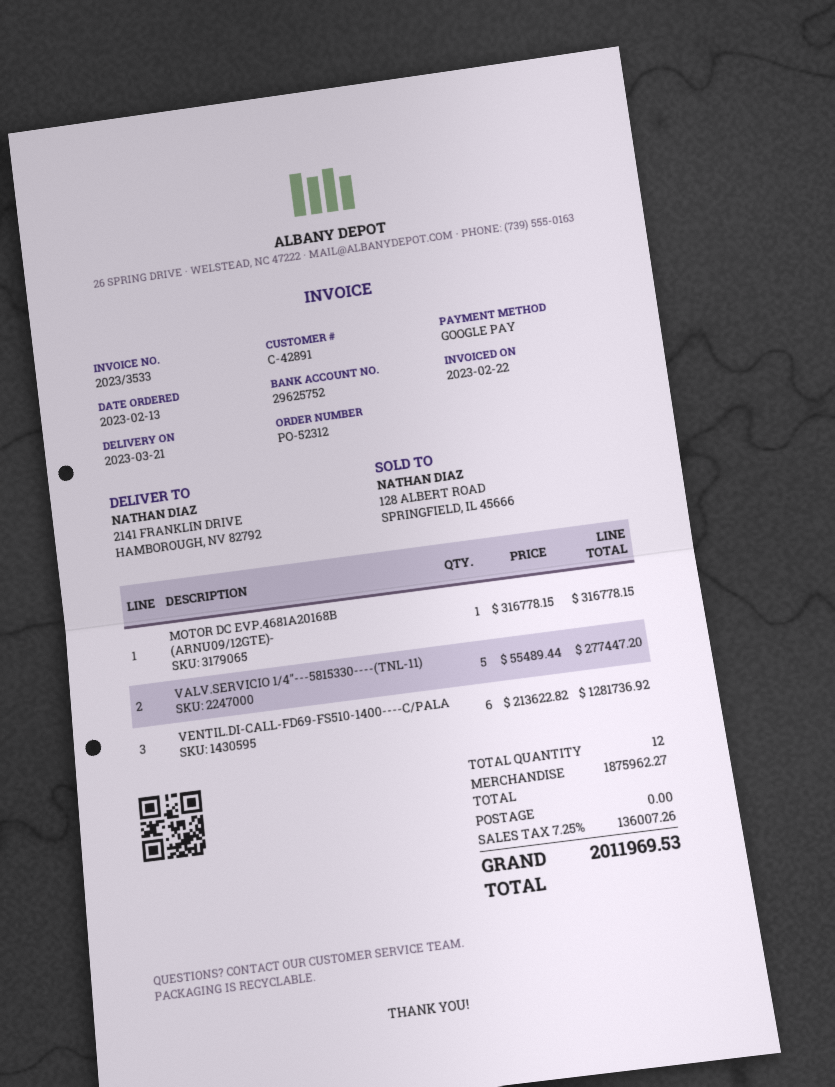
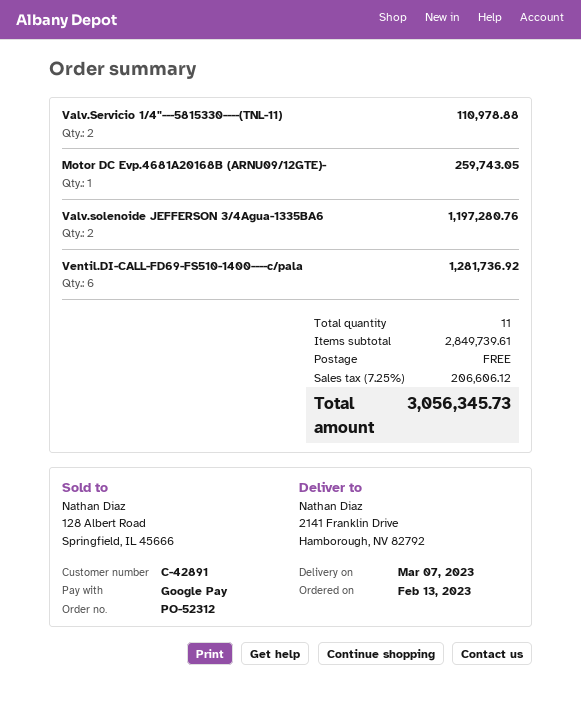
delivery date: 2023-03-21 -> 2023-03-07
MOTOR DC EVP.4681A20168B (ARNU09/12GTE)-: 1 for 316778.15 -> 1 for 259743.05
VALV.SERVICIO 1/4"---5815330----(TNL-11): 5 for 277447.20 -> 2 for 110978.88
Valv.solenoide JEFFERSON 3/4Agua-1335BA6: none -> 2 for 1197280.76
total quantity: 12 -> 11
subtotal: 1875962.27 -> 2849739.61
tax: 7.25% = 136007.26 -> 7.25% = 206606.12
total: 2011969.53 -> 3056345.73

